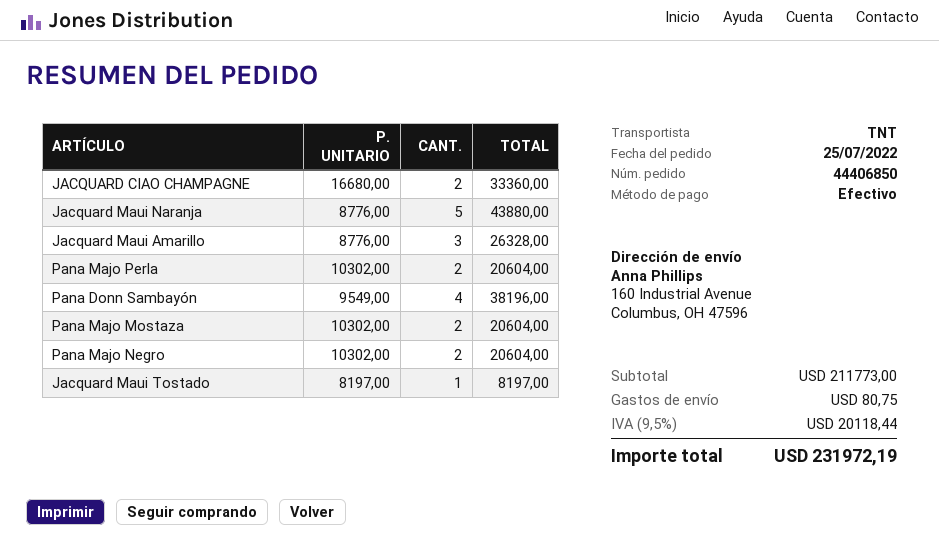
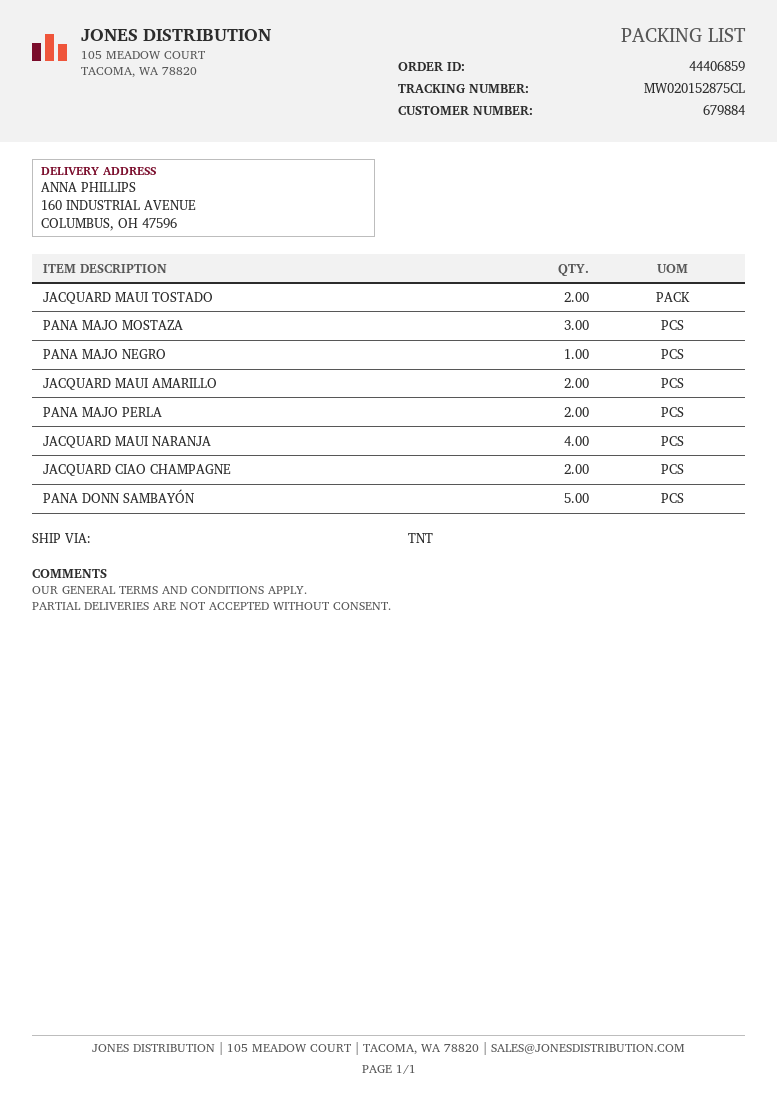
order number: 44406850 -> 44406859
Jacquard Maui Naranja: 5 -> 4
Jacquard Maui Amarillo: 3 -> 2
Pana Donn Sambayón: 4 -> 5
Pana Majo Mostaza: 2 -> 3
Pana Majo Negro: 2 -> 1
Jacquard Maui Tostado: 1 -> 2

